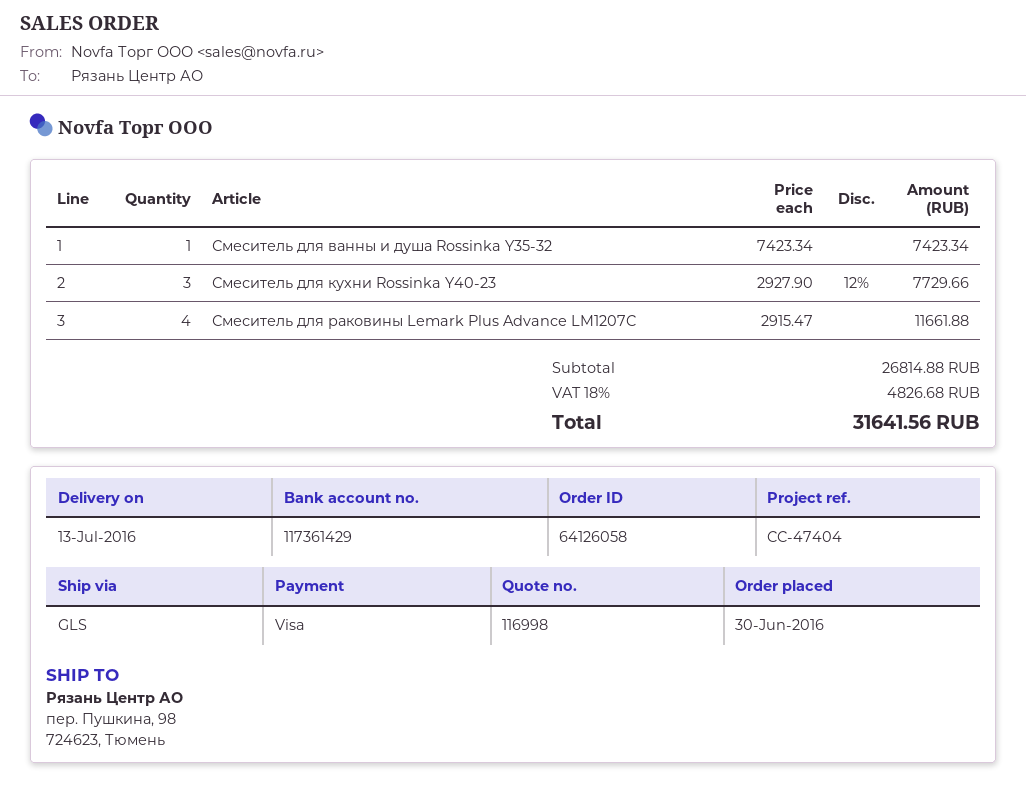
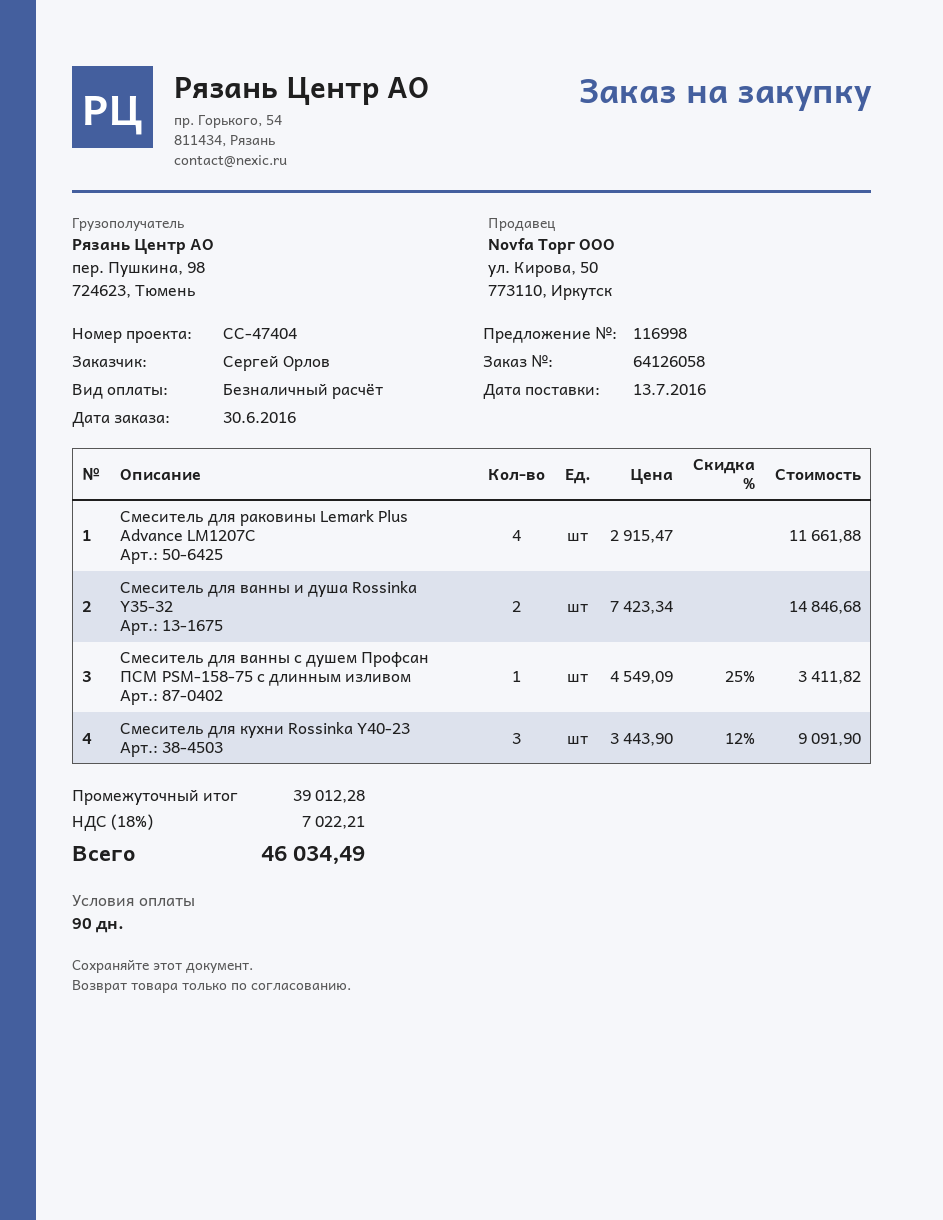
payment method: Visa -> bank transfer
Смеситель для ванны и душа Rossinka Y35-32: 1 x 7423.34 = 7423.34 -> 2 x 7423.34 = 14846.68
Смеситель для кухни Rossinka Y40-23: 3 x 2927.90 - 12% = 7729.66 -> 3 x 3443.90 - 12% = 9091.90
Смеситель для ванны с душем Профсан ПСМ PSM-158-75 с длинным изливом: none -> 1 x 4549.09 - 25% = 3411.82
subtotal: 26814.88 -> 39012.28
tax: 18% = 4826.68 -> 18% = 7022.21
total: 31641.56 -> 46034.49

